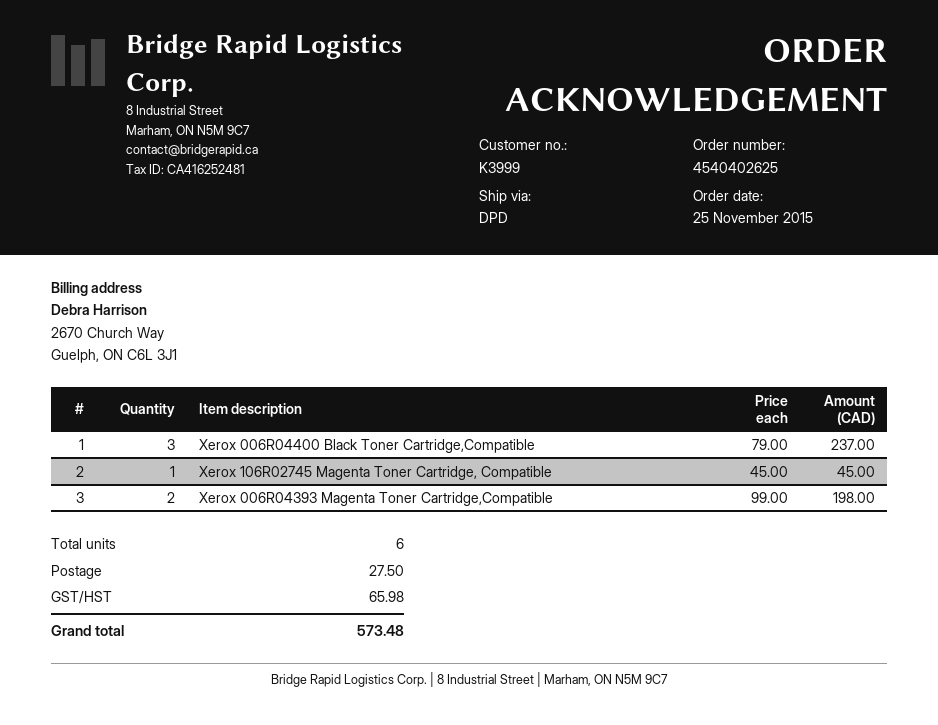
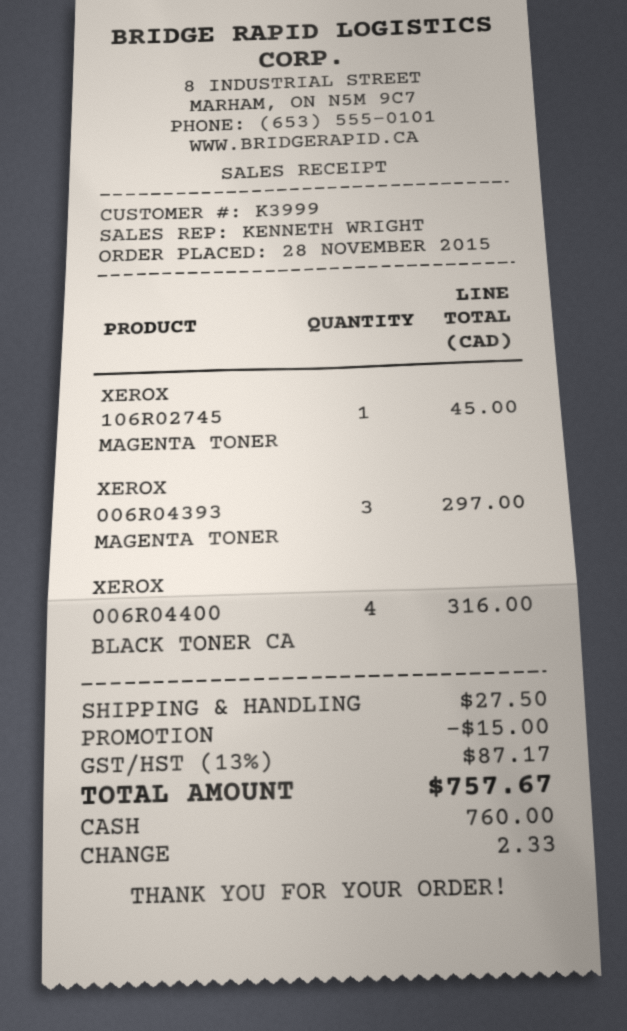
order date: 2015-11-25 -> 2015-11-28
Xerox 006R04400 Black Toner Cartridge,Compatible: 3 for 237.00 -> 4 for 316.00
Xerox 006R04393 Magenta Toner Cartridge,Compatible: 2 for 198.00 -> 3 for 297.00
discount: none -> 15.00
tax: 65.98 -> 87.17
total: 573.48 -> 757.67

